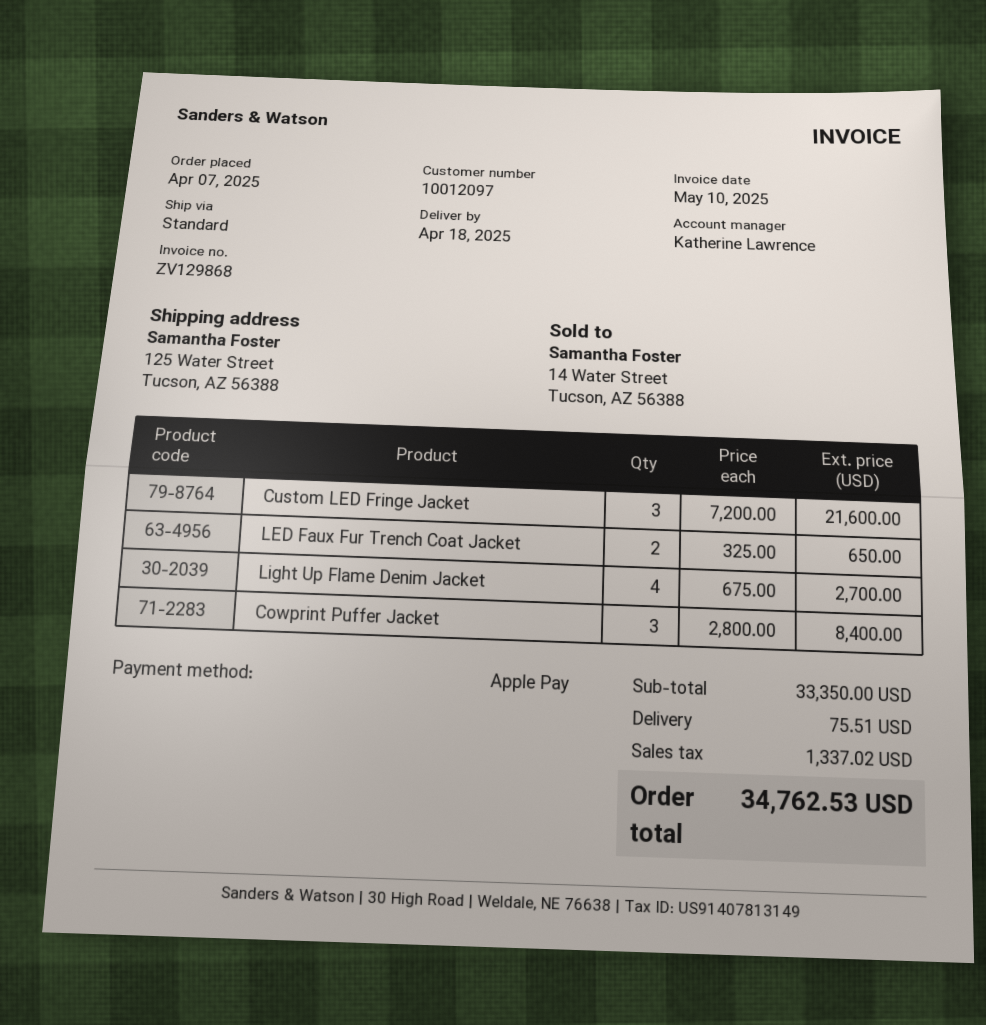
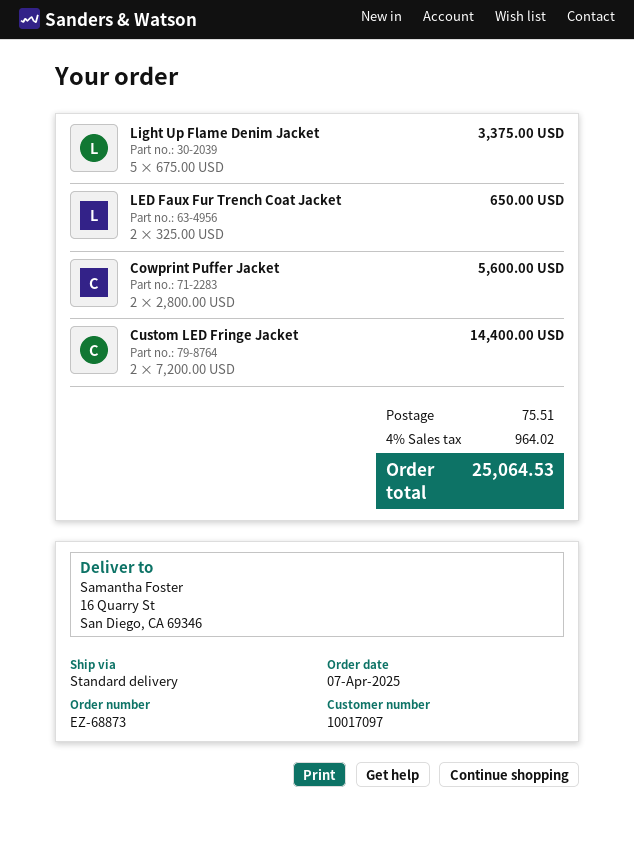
customer number: 10012097 -> 10017097
ship to: 125 Water Street, Tucson, AZ 56388 -> 16 Quarry St, San Diego, CA 69346
Custom LED Fringe Jacket: 3 x 7200.00 = 21600.00 -> 2 x 7200.00 = 14400.00
Light Up Flame Denim Jacket: 4 x 675.00 = 2700.00 -> 5 x 675.00 = 3375.00
Cowprint Puffer Jacket: 3 x 2800.00 = 8400.00 -> 2 x 2800.00 = 5600.00
tax: 1337.02 -> 964.02
total: 34762.53 -> 25064.53

